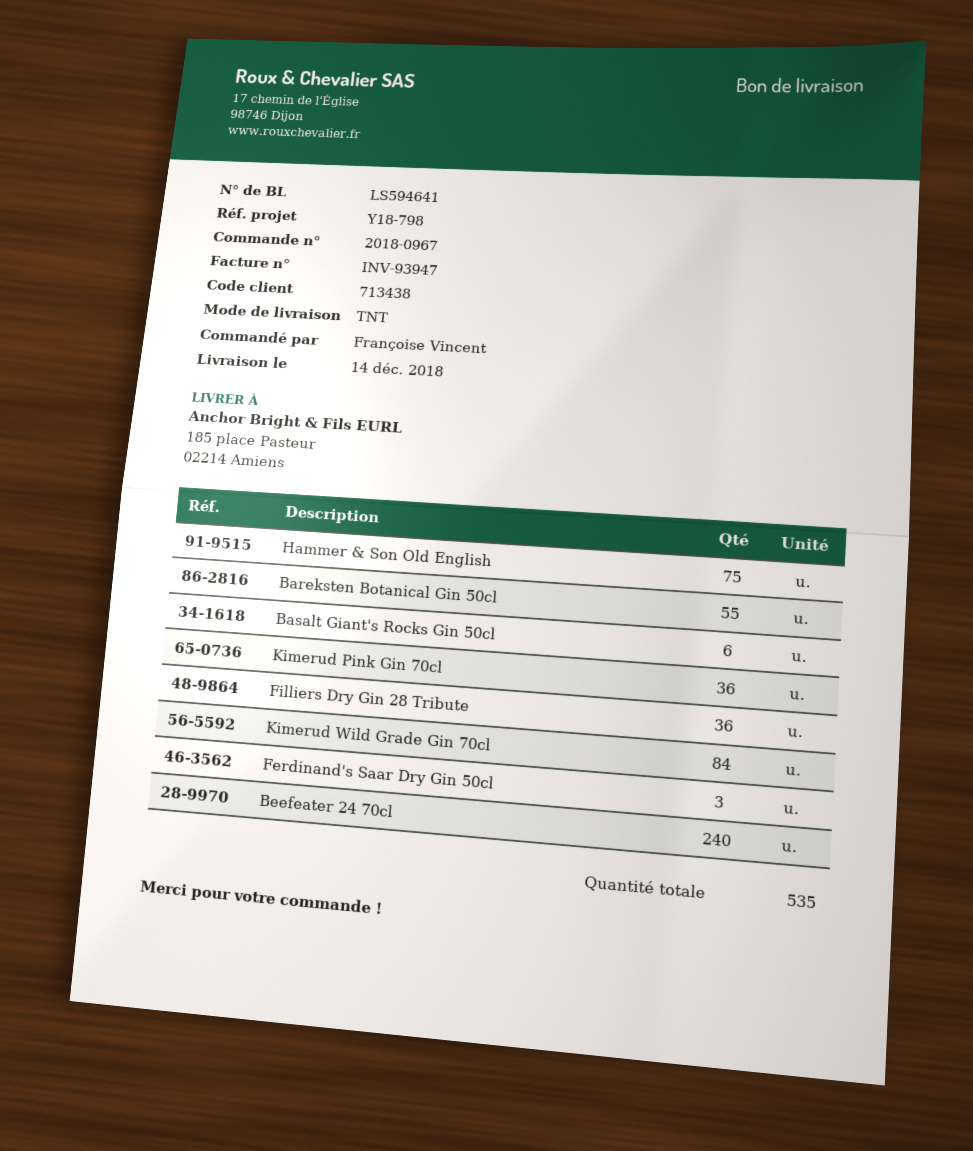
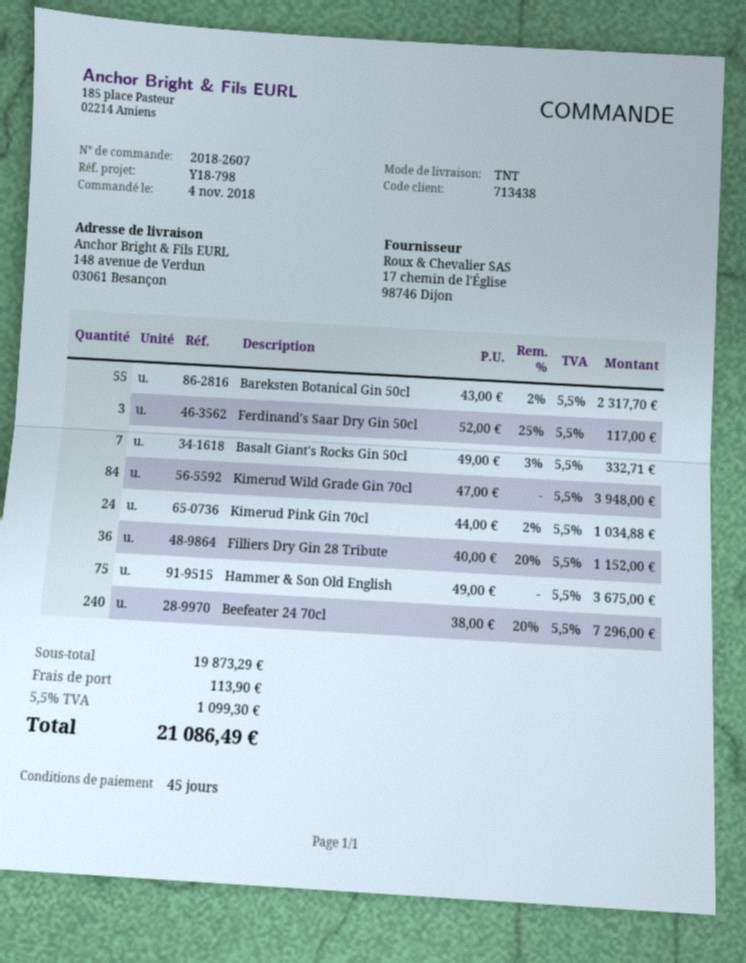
order number: 2018-0967 -> 2018-2607
ship to: 185 place Pasteur, 02214 Amiens -> 148 avenue de Verdun, 03061 Besançon
Basalt Giant's Rocks Gin 50cl: 6 -> 7
Kimerud Pink Gin 70cl: 36 -> 24

